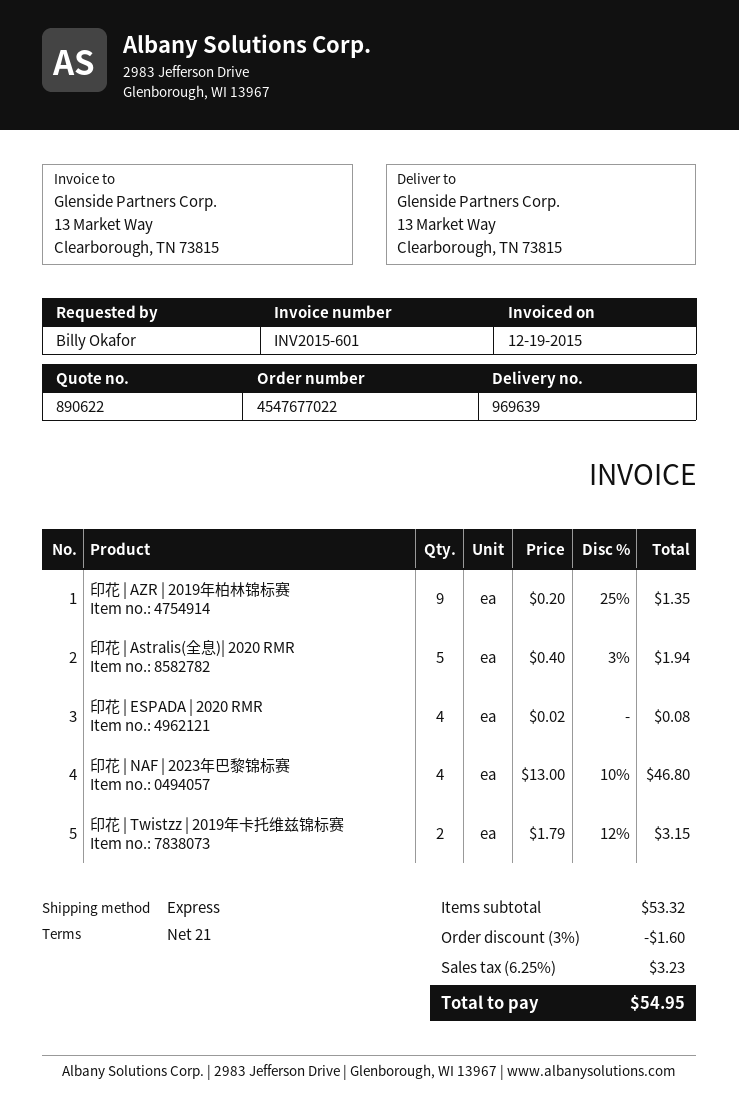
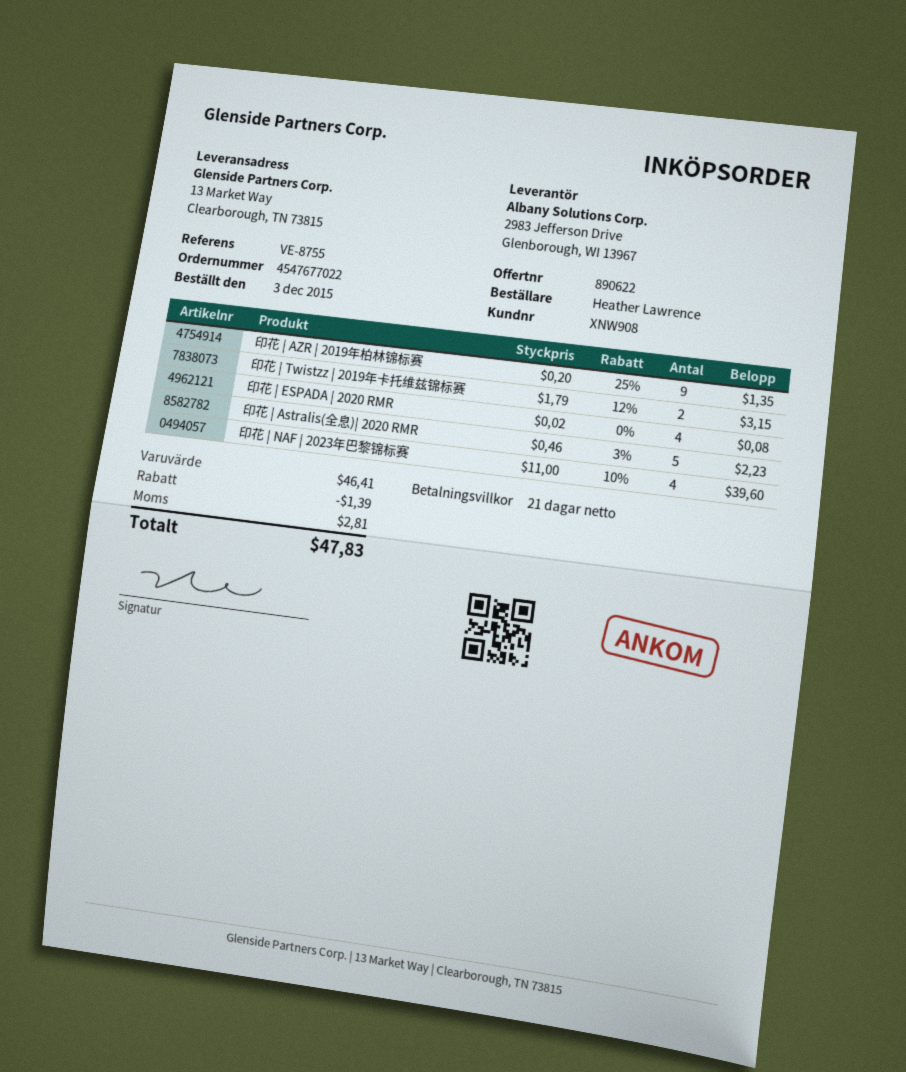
ordered by: Billy Okafor -> Heather Lawrence
印花 | Astralis(全息)| 2020 RMR: 5 x 0.40 - 3% = 1.94 -> 5 x 0.46 - 3% = 2.23
印花 | NAF | 2023年巴黎锦标赛: 4 x 13.00 - 10% = 46.80 -> 4 x 11.00 - 10% = 39.60
subtotal: 53.32 -> 46.41
discount: 1.60 -> 1.39
tax: 3.23 -> 2.81
total: 54.95 -> 47.83

